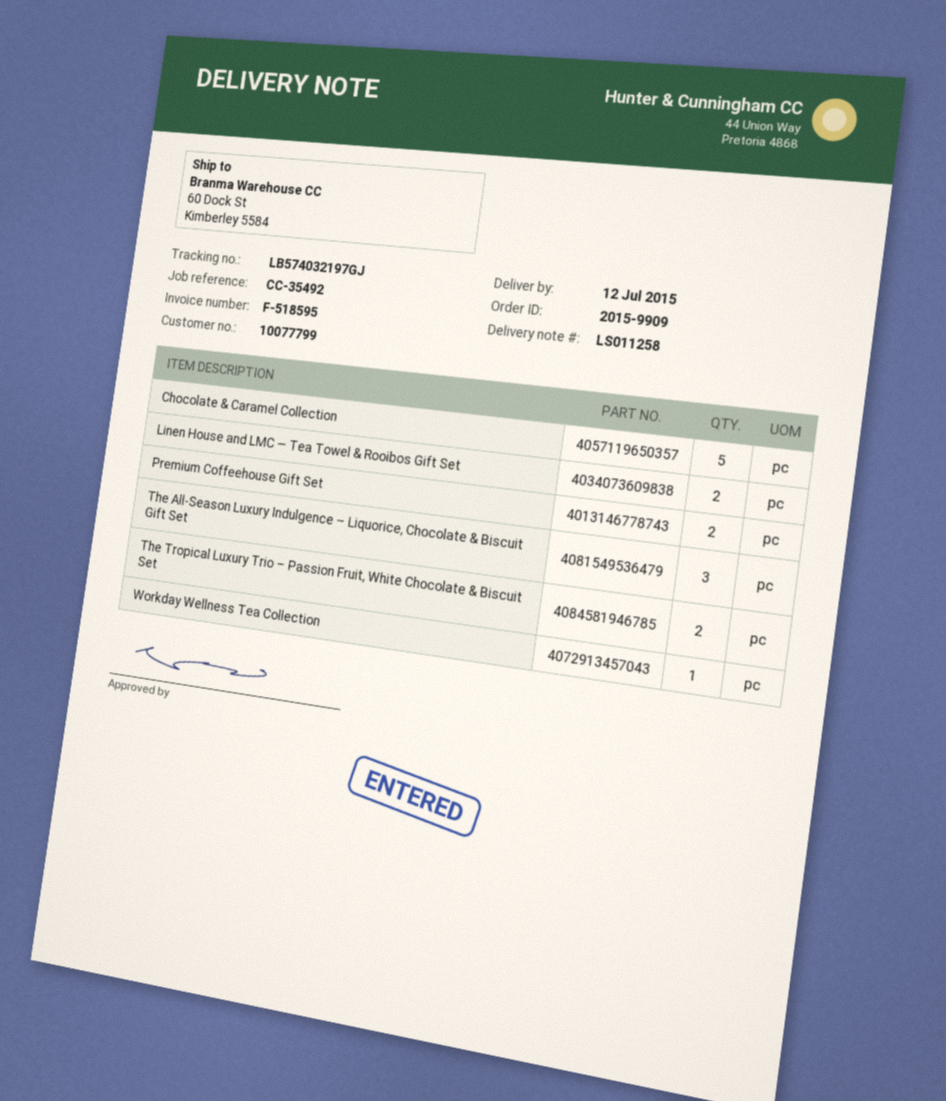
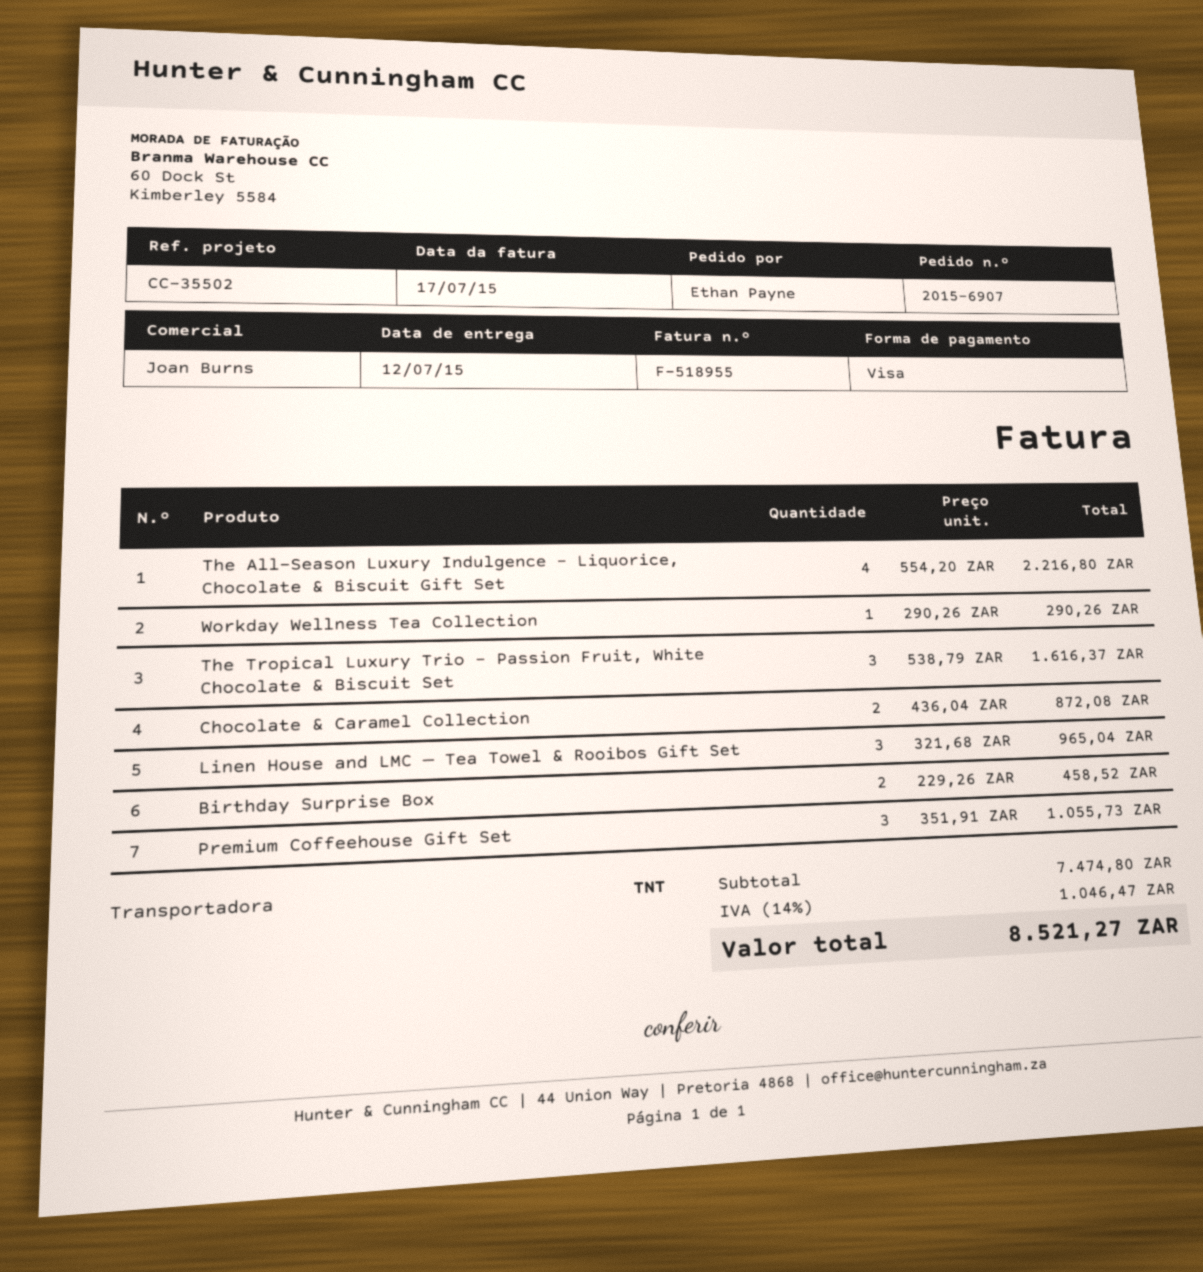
order number: 2015-9909 -> 2015-6907
invoice number: F-518595 -> F-518955
reference: CC-35492 -> CC-35502
Chocolate & Caramel Collection: 5 -> 2
Linen House and LMC — Tea Towel & Rooibos Gift Set: 2 -> 3
Premium Coffeehouse Gift Set: 2 -> 3
The All‑Season Luxury Indulgence – Liquorice, Chocolate & Biscuit Gift Set: 3 -> 4
The Tropical Luxury Trio – Passion Fruit, White Chocolate & Biscuit Set: 2 -> 3
Birthday Surprise Box: none -> 2

